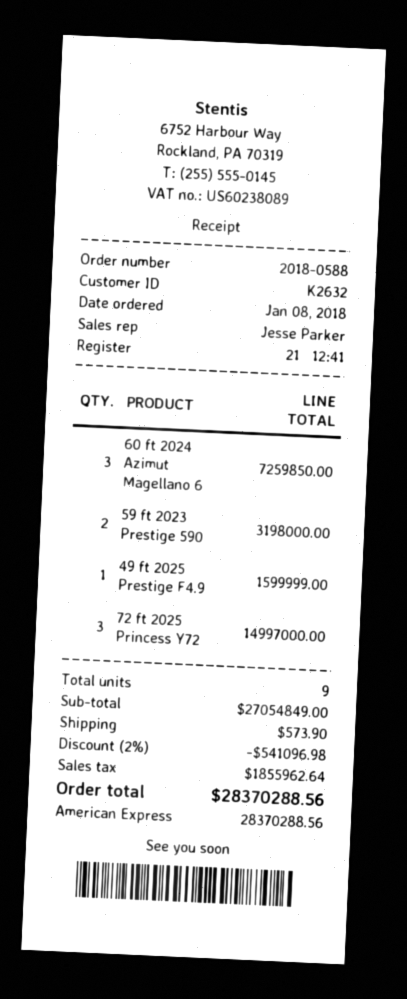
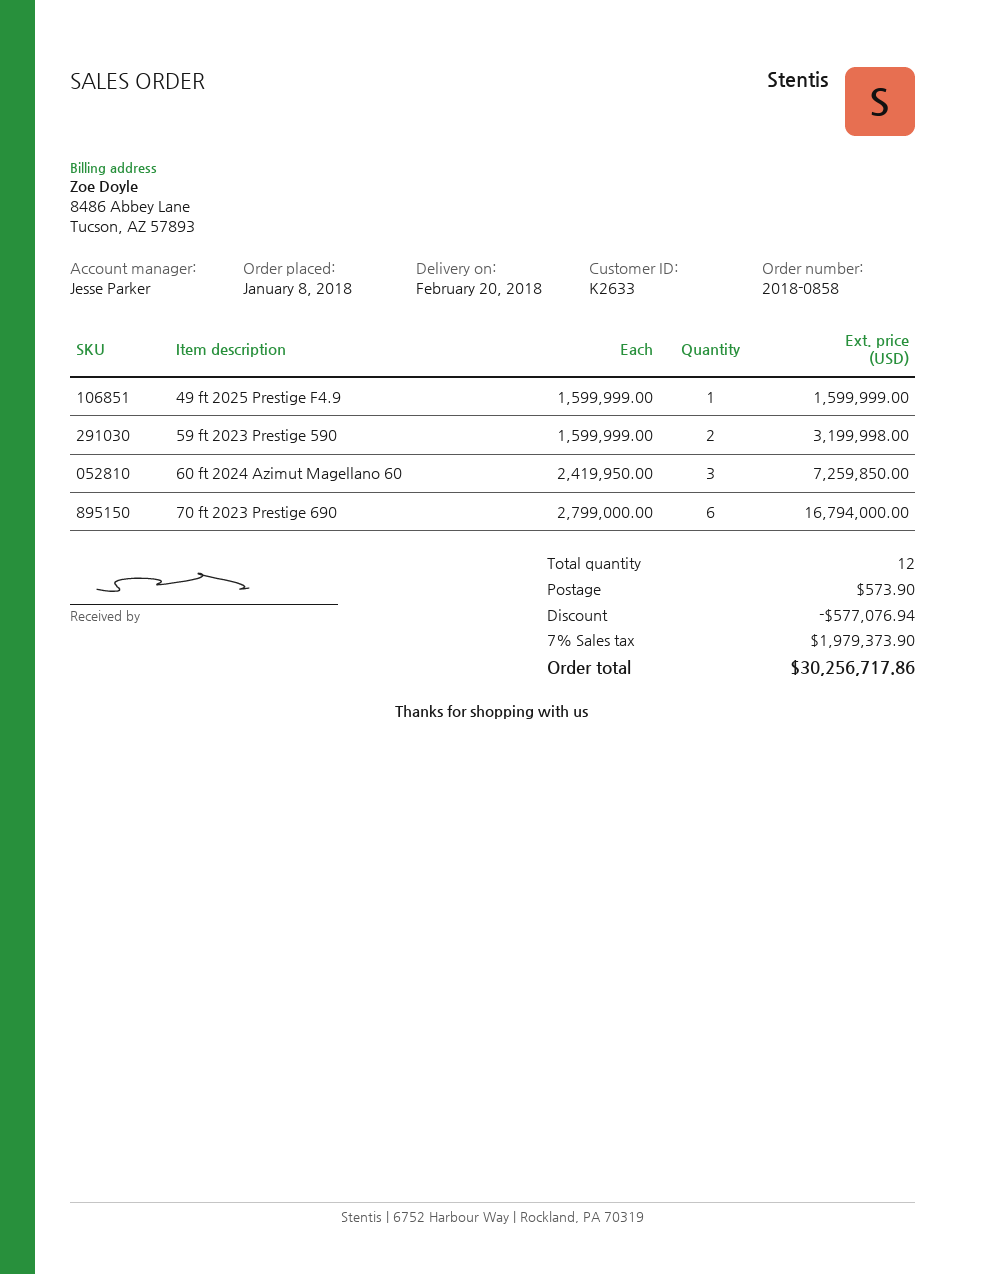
order number: 2018-0588 -> 2018-0858
customer number: K2632 -> K2633
59 ft 2023 Prestige 590: 2 for 3198000.00 -> 2 for 3199998.00
72 ft 2025 Princess Y72: 3 for 14997000.00 -> none
70 ft 2023 Prestige 690: none -> 6 for 16794000.00
total quantity: 9 -> 12
discount: 541096.98 -> 577076.94
tax: 1855962.64 -> 1979373.90
total: 28370288.56 -> 30256717.86

